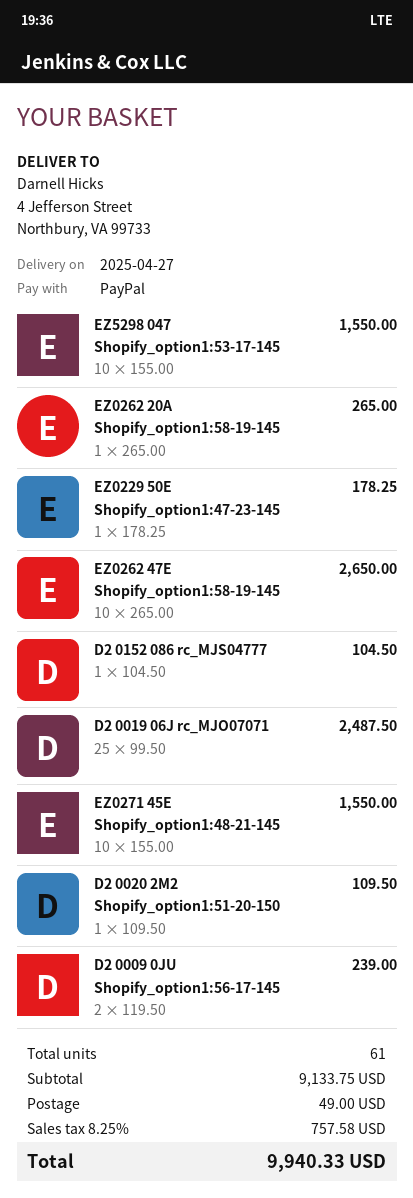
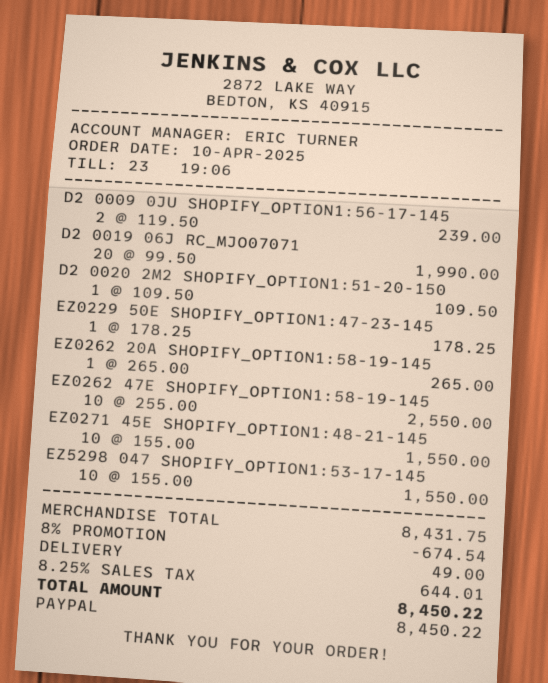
EZ0262 47E Shopify_option1:58-19-145: 10 x 265.00 = 2650.00 -> 10 x 255.00 = 2550.00
D2 0152 086 rc_MJS04777: 1 x 104.50 = 104.50 -> none
D2 0019 06J rc_MJO07071: 25 x 99.50 = 2487.50 -> 20 x 99.50 = 1990.00
subtotal: 9133.75 -> 8431.75
discount: none -> 8% = 674.54
tax: 8.25% = 757.58 -> 8.25% = 644.01
total: 9940.33 -> 8450.22

